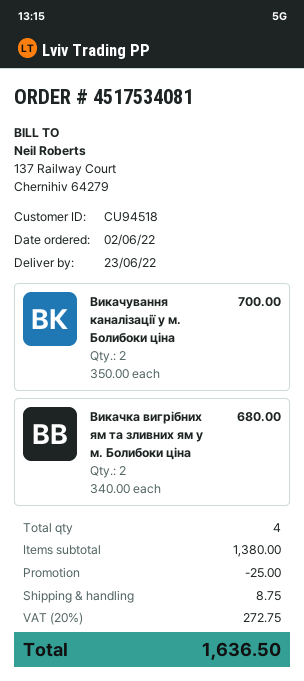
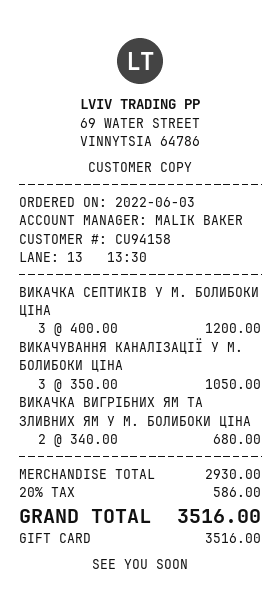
order date: 2022-06-02 -> 2022-06-03
customer number: CU94518 -> CU94158
Викачування каналізації у м. Болибоки ціна: 2 x 350.00 = 700.00 -> 3 x 350.00 = 1050.00
ВИКАЧКА СЕПТИКІВ У М. БОЛИБОКИ ЦІНА: none -> 3 x 400.00 = 1200.00
subtotal: 1380.00 -> 2930.00
discount: 25.00 -> none
shipping: 8.75 -> none
tax: 20% = 272.75 -> 20% = 586.00
total: 1636.50 -> 3516.00

